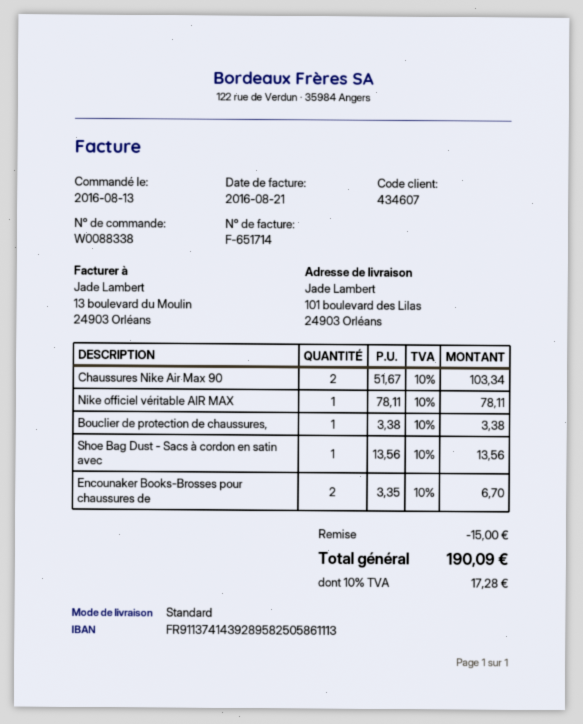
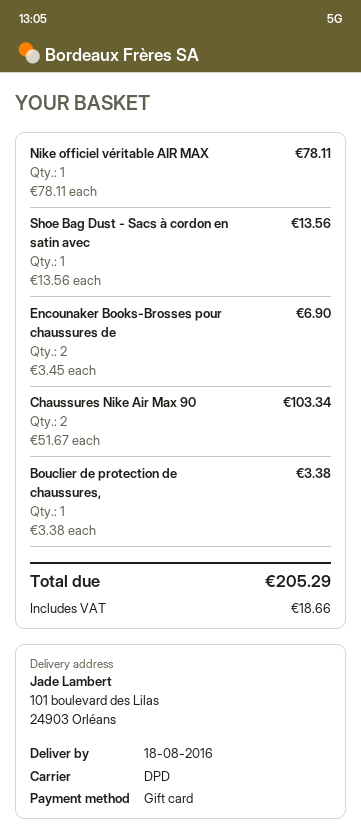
shipping method: standard -> DPD
Encounaker Books-Brosses pour chaussures de: 2 x 3.35 = 6.70 -> 2 x 3.45 = 6.90
discount: 15.00 -> none
tax: 17.28 -> 18.66
total: 190.09 -> 205.29

